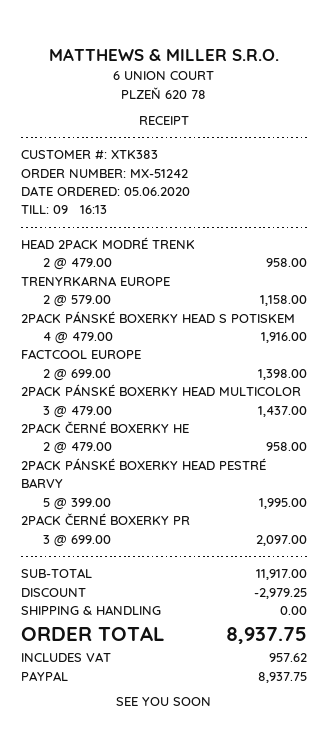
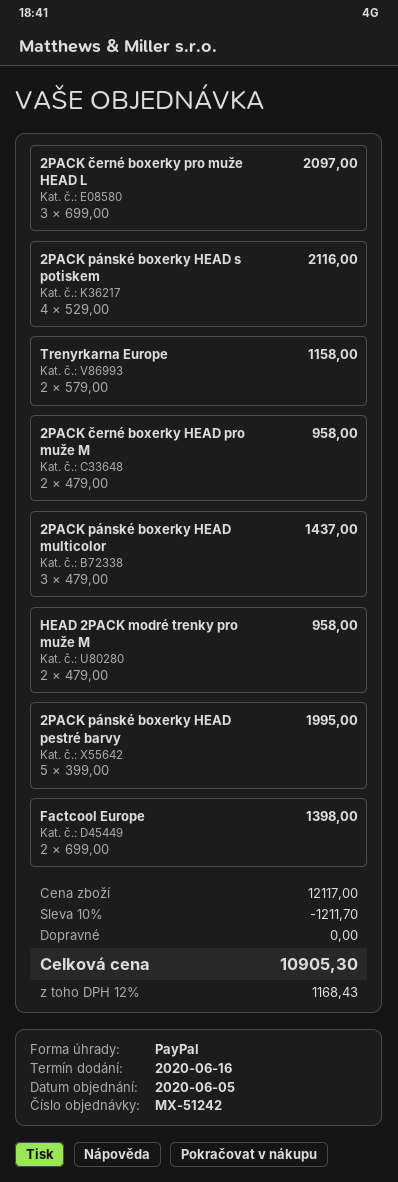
2PACK PÁNSKÉ BOXERKY HEAD S POTISKEM: 4 x 479.00 = 1916.00 -> 4 x 529.00 = 2116.00
subtotal: 11917.00 -> 12117.00
discount: 2979.25 -> 1211.70
tax: 957.62 -> 1168.43
total: 8937.75 -> 10905.30

